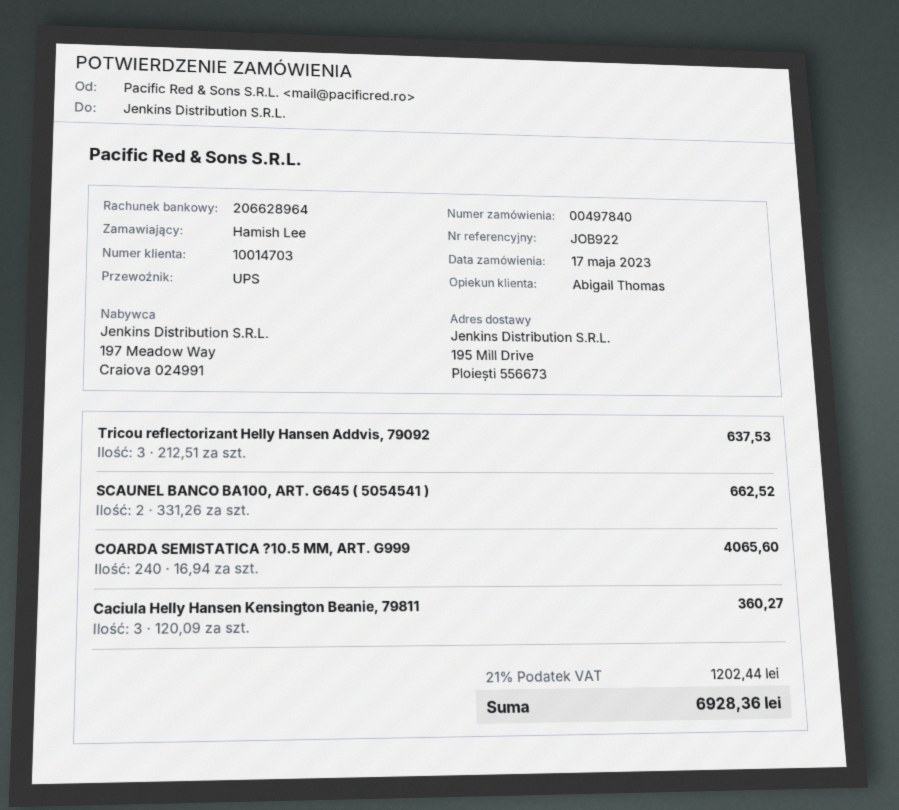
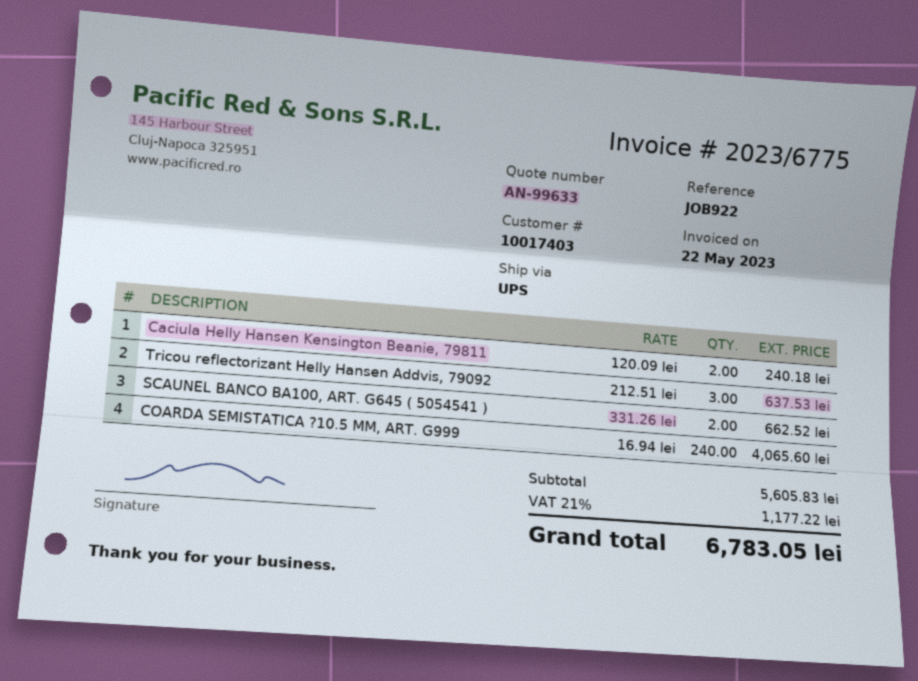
customer number: 10014703 -> 10017403
Caciula Helly Hansen Kensington Beanie, 79811: 3 x 120.09 = 360.27 -> 2 x 120.09 = 240.18
tax: 21% = 1202.44 -> 21% = 1177.22
total: 6928.36 -> 6783.05

